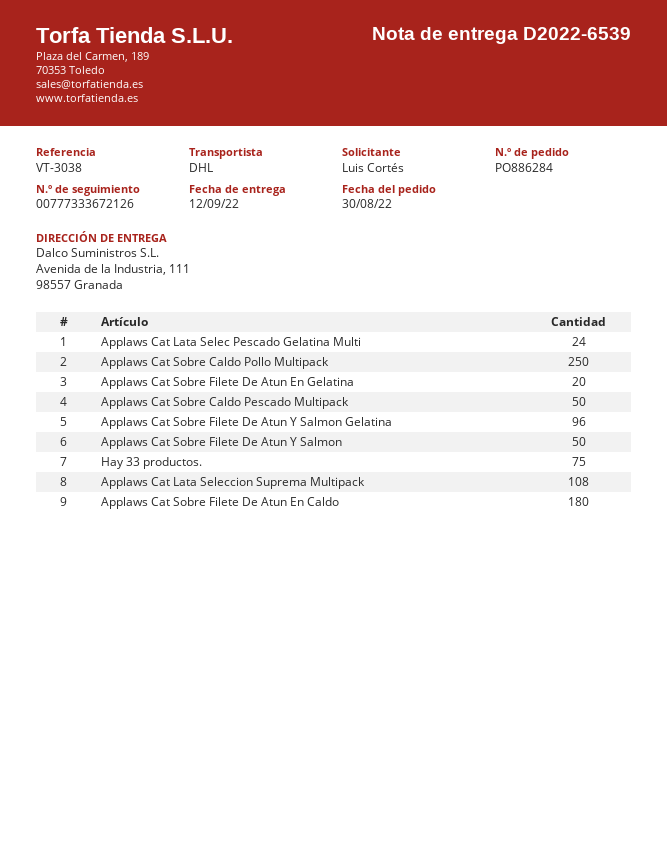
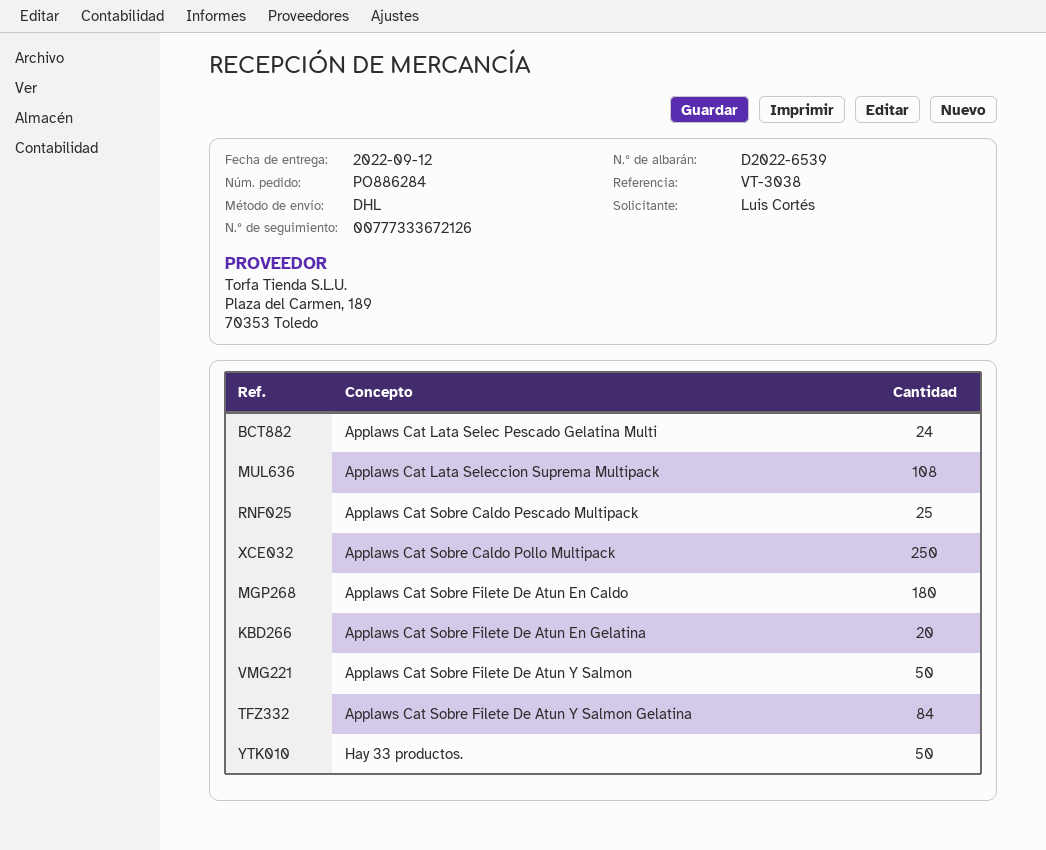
Applaws Cat Sobre Caldo Pescado Multipack: 50 -> 25
Applaws Cat Sobre Filete De Atun Y Salmon Gelatina: 96 -> 84
Hay 33 productos.: 75 -> 50

